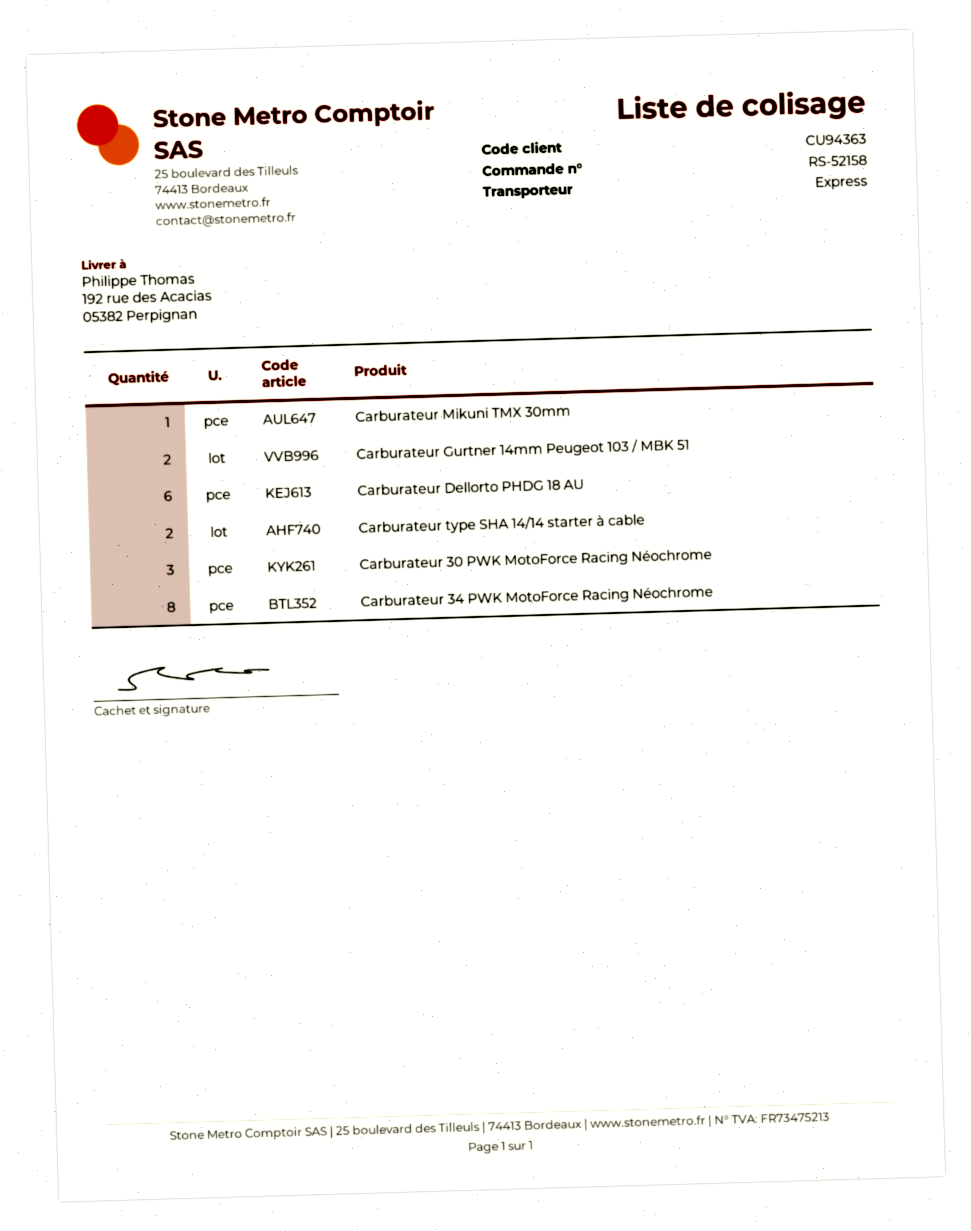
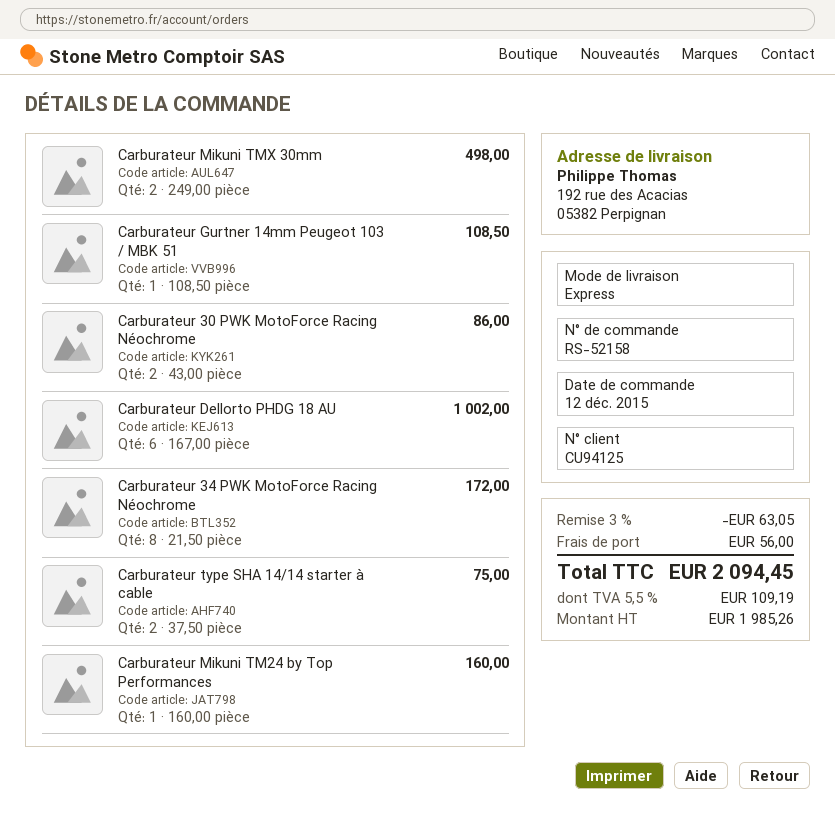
customer number: CU94363 -> CU94125
Carburateur Mikuni TMX 30mm: 1 -> 2
Carburateur Gurtner 14mm Peugeot 103 / MBK 51: 2 -> 1
Carburateur 30 PWK MotoForce Racing Néochrome: 3 -> 2
Carburateur Mikuni TM24 by Top Performances: none -> 1

